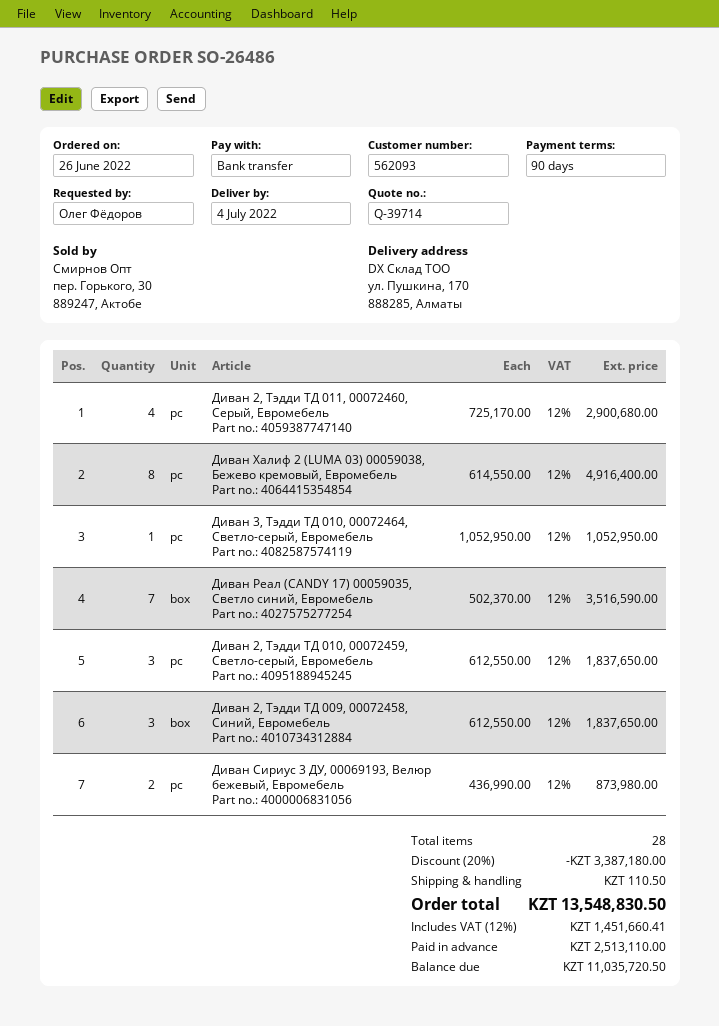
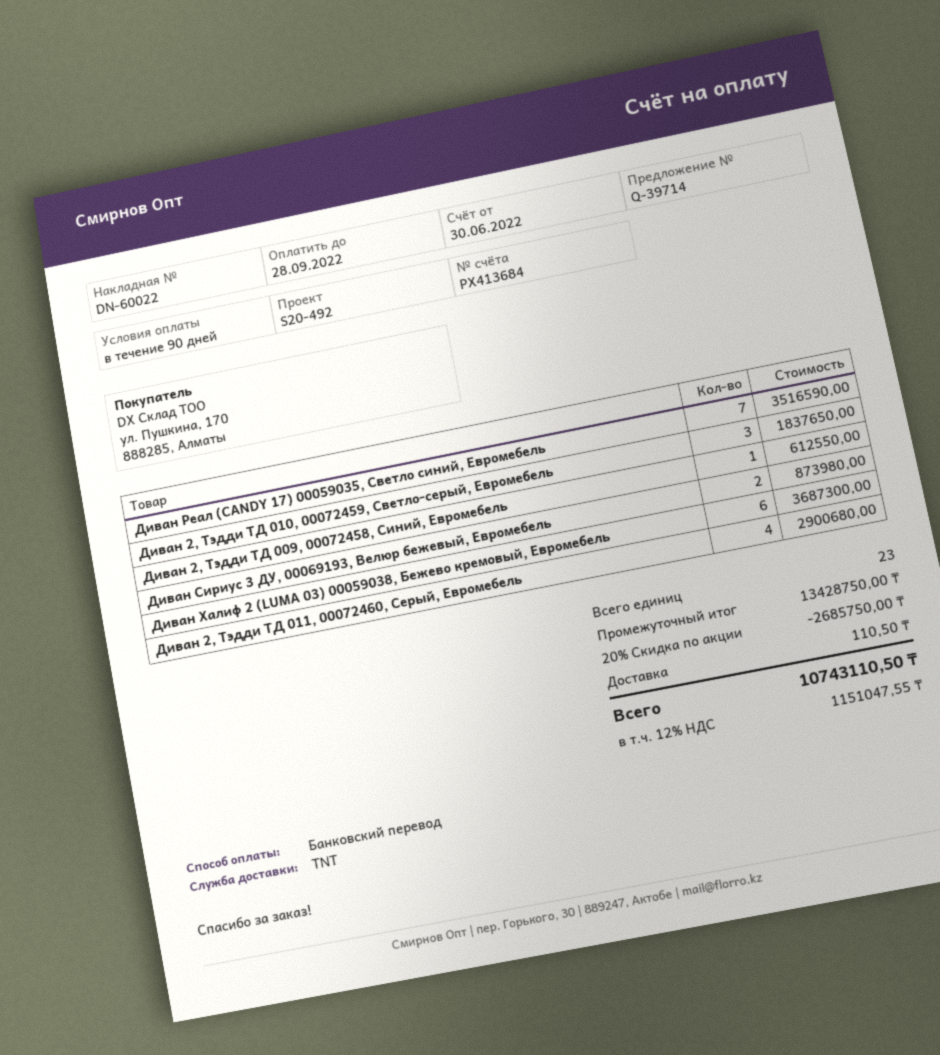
Диван Халиф 2 (LUMA 03) 00059038, Бежево кремовый, Евромебель: 8 for 4916400.00 -> 6 for 3687300.00
Диван 3, Тэдди ТД 010, 00072464, Светло-серый, Евромебель: 1 for 1052950.00 -> none
Диван 2, Тэдди ТД 009, 00072458, Синий, Евромебель: 3 for 1837650.00 -> 1 for 612550.00
total quantity: 28 -> 23
discount: 20% = 3387180.00 -> 20% = 2685750.00
tax: 12% = 1451660.41 -> 12% = 1151047.55
total: 13548830.50 -> 10743110.50

